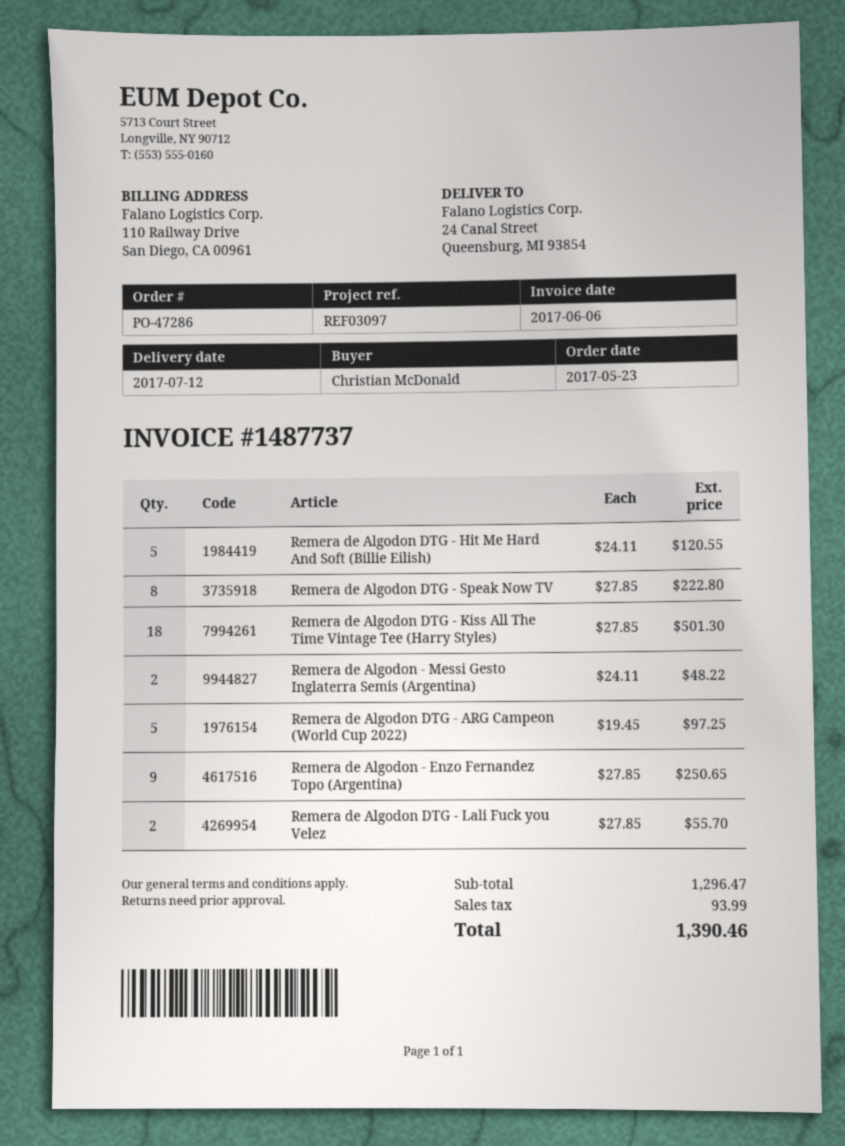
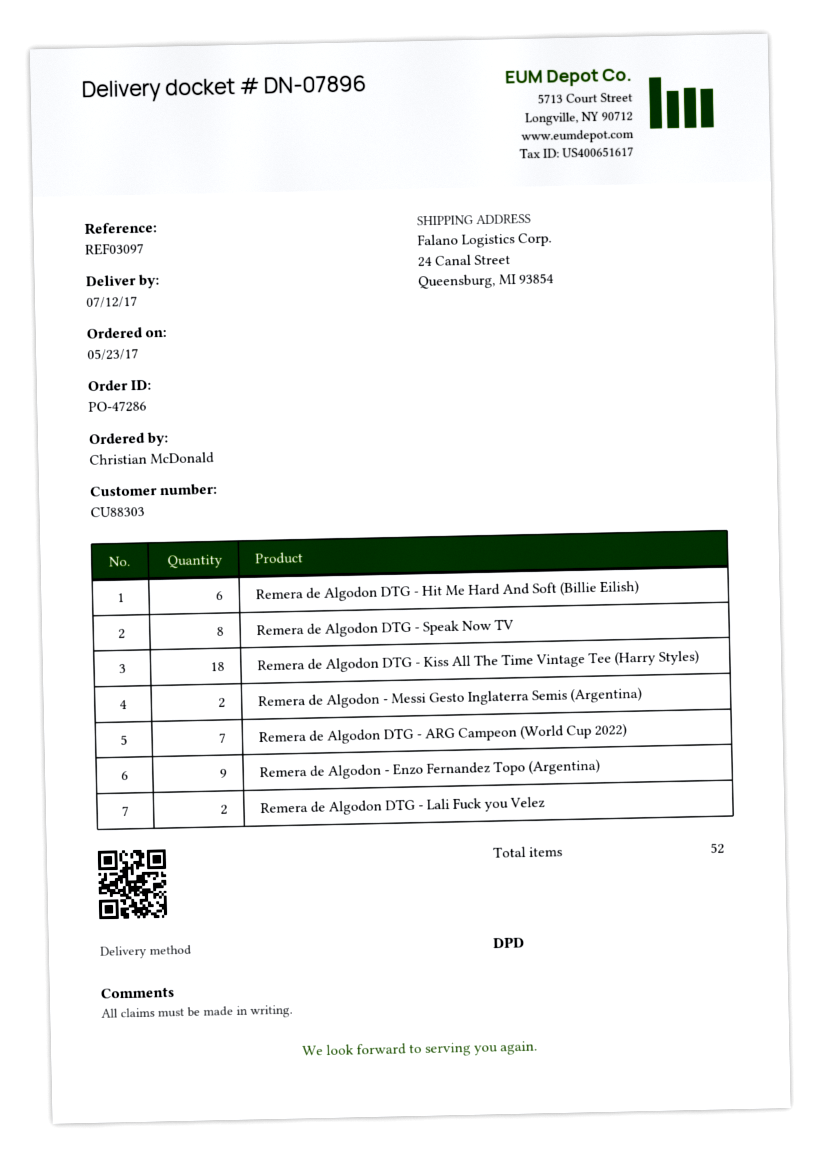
Remera de Algodon DTG - Hit Me Hard And Soft (Billie Eilish): 5 -> 6
Remera de Algodon DTG - ARG Campeon (World Cup 2022): 5 -> 7

